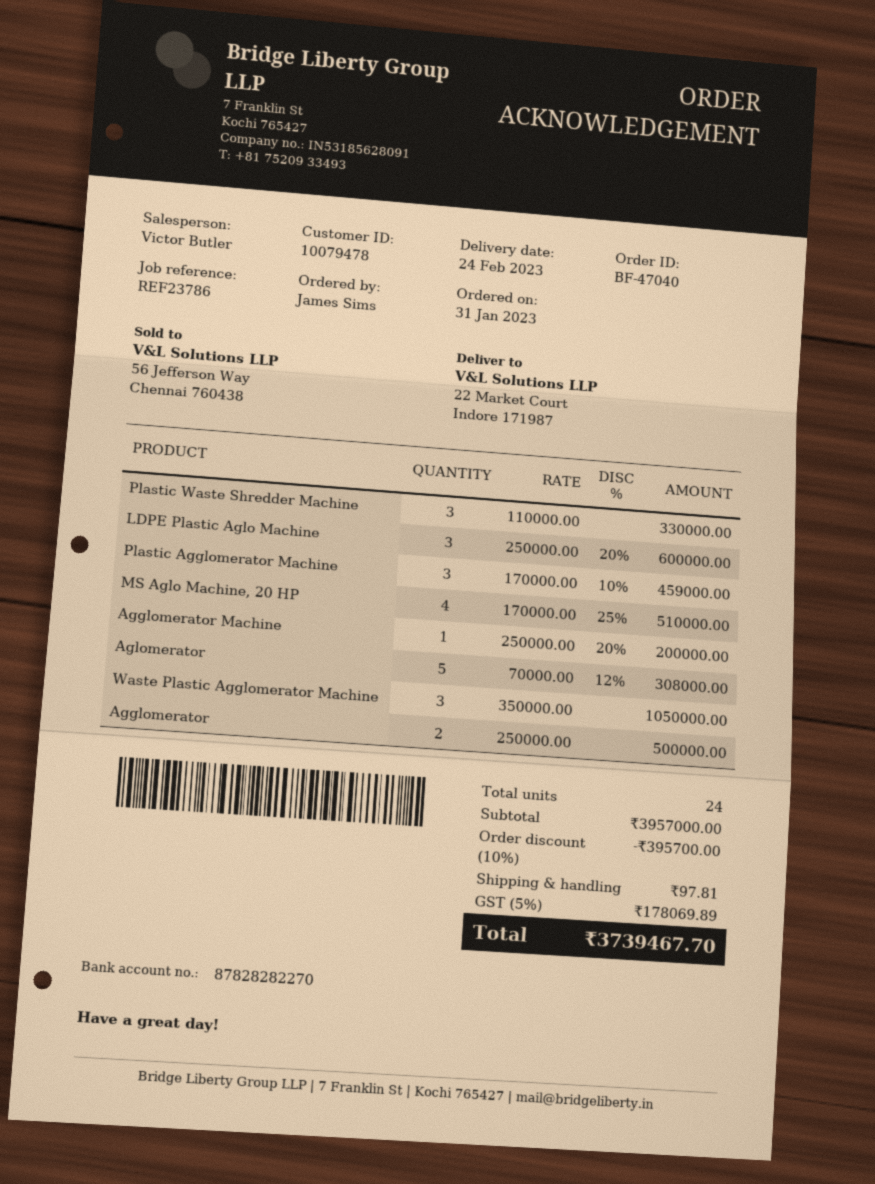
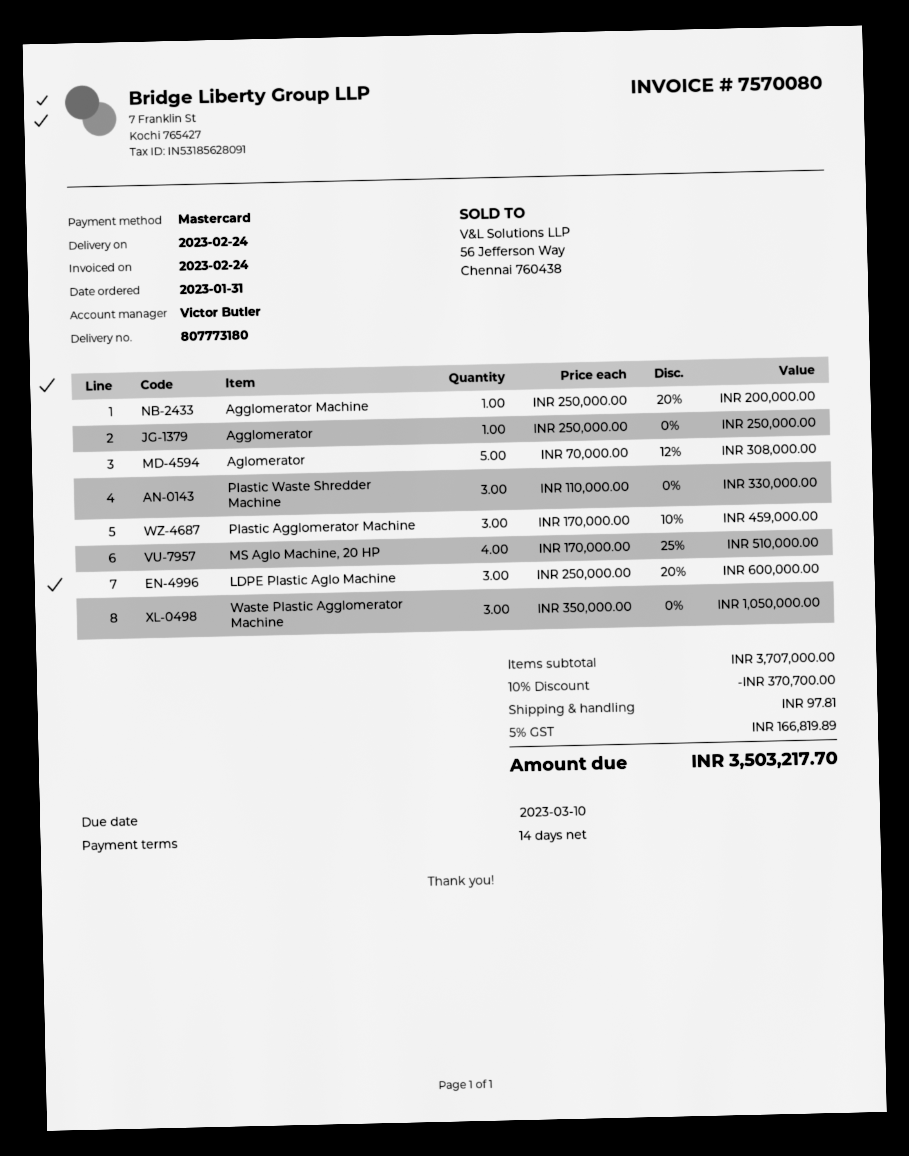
Agglomerator: 2 x 250000.00 = 500000.00 -> 1 x 250000.00 = 250000.00
subtotal: 3957000.00 -> 3707000.00
discount: 10% = 395700.00 -> 10% = 370700.00
tax: 5% = 178069.89 -> 5% = 166819.89
total: 3739467.70 -> 3503217.70

